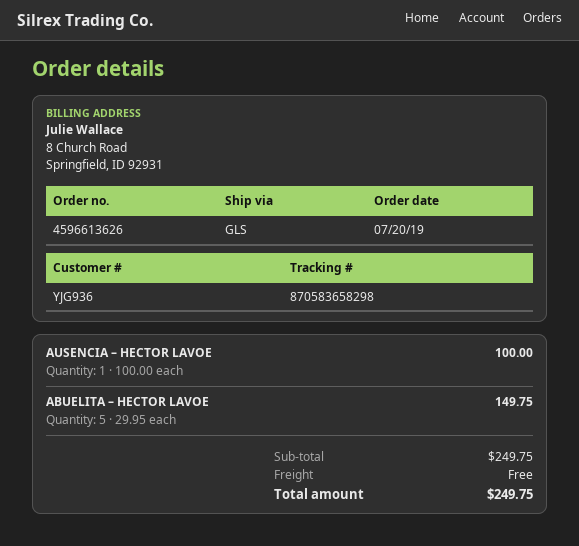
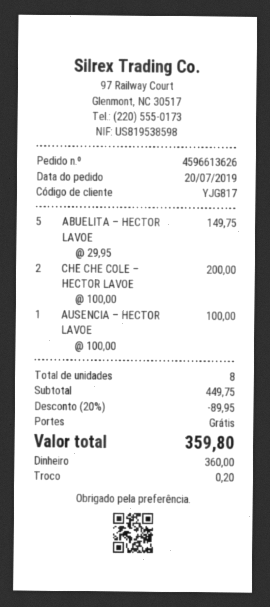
customer number: YJG936 -> YJG817
CHE CHE COLE – HECTOR LAVOE: none -> 2 x 100.00 = 200.00
subtotal: 249.75 -> 449.75
discount: none -> 20% = 89.95
total: 249.75 -> 359.80

